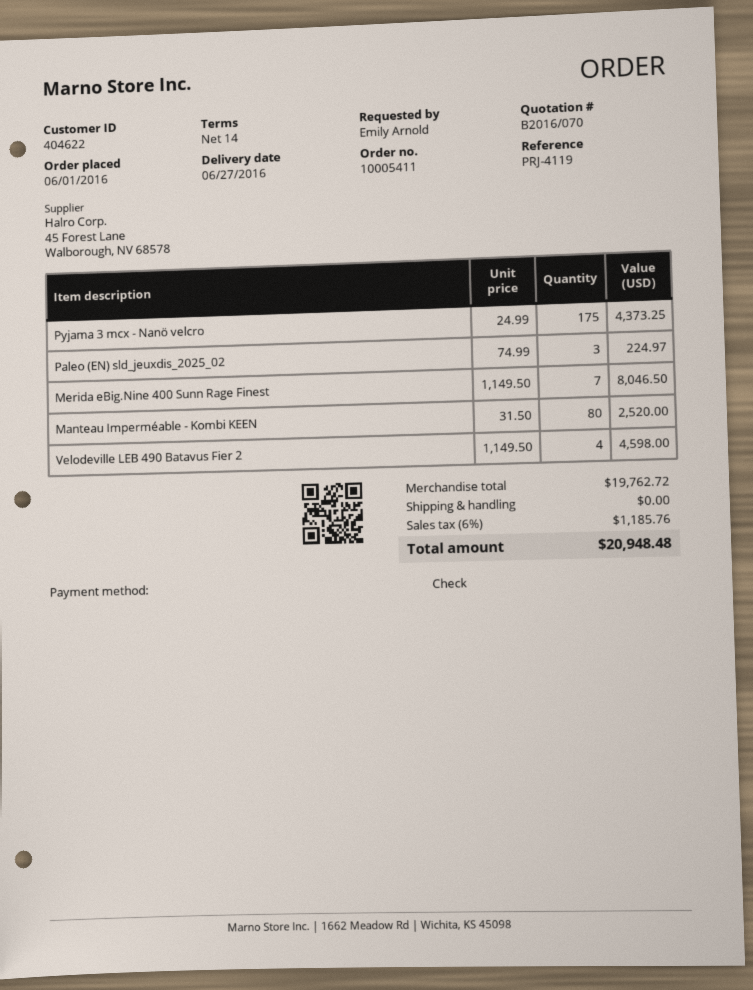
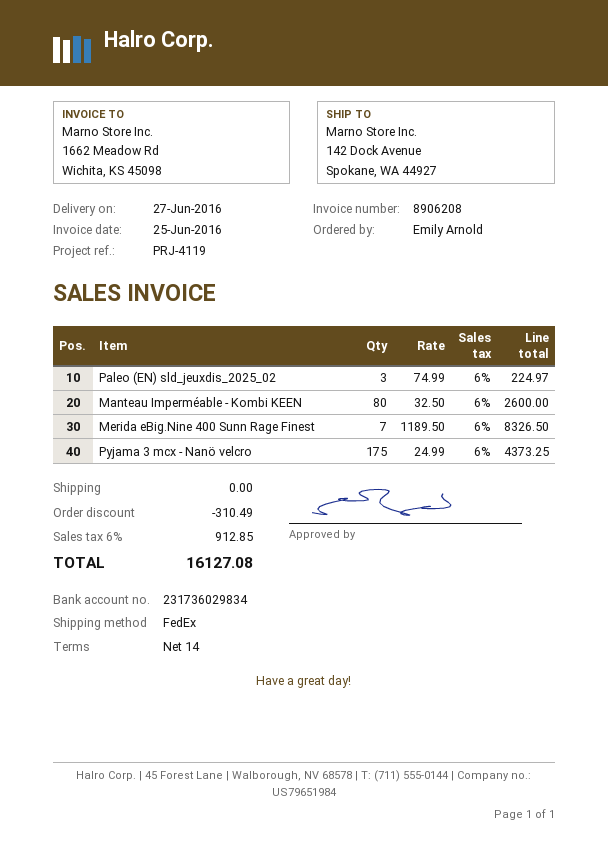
Merida eBig.Nine 400 Sunn Rage Finest: 7 x 1149.50 = 8046.50 -> 7 x 1189.50 = 8326.50
Manteau Imperméable - Kombi KEEN: 80 x 31.50 = 2520.00 -> 80 x 32.50 = 2600.00
Velodeville LEB 490 Batavus Fier 2: 4 x 1149.50 = 4598.00 -> none
discount: none -> 310.49
tax: 6% = 1185.76 -> 6% = 912.85
total: 20948.48 -> 16127.08

